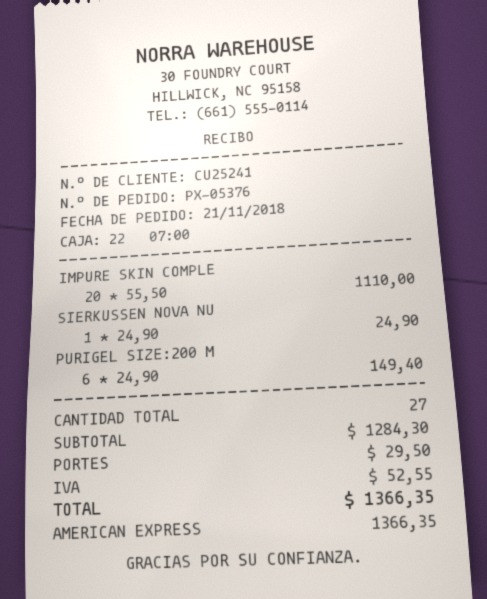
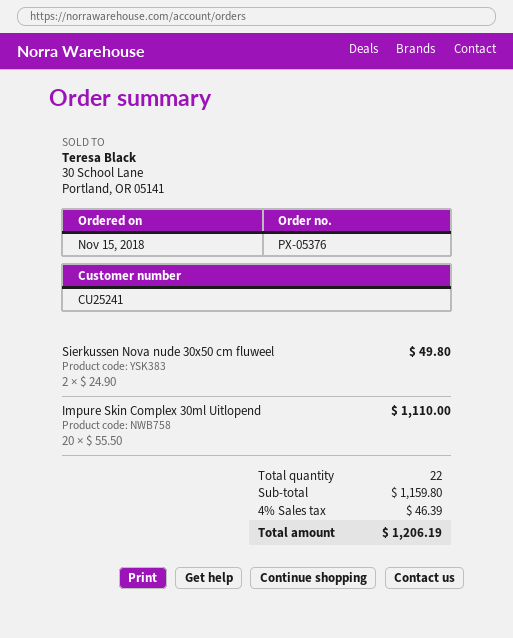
order date: 2018-11-21 -> 2018-11-15
SIERKUSSEN NOVA NU: 1 x 24.90 = 24.90 -> 2 x 24.90 = 49.80
PURIGEL SIZE:200 M: 6 x 24.90 = 149.40 -> none
total quantity: 27 -> 22
subtotal: 1284.30 -> 1159.80
shipping: 29.50 -> none
tax: 52.55 -> 46.39
total: 1366.35 -> 1206.19

